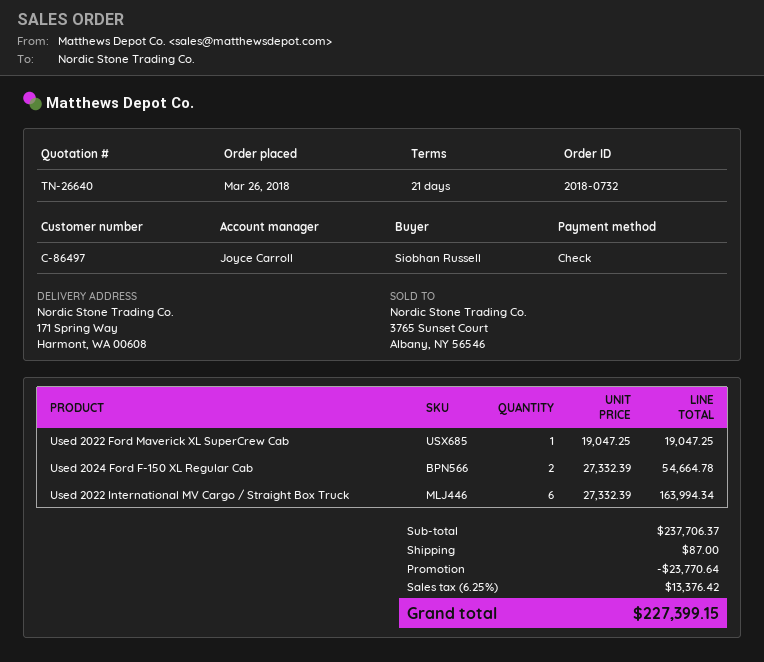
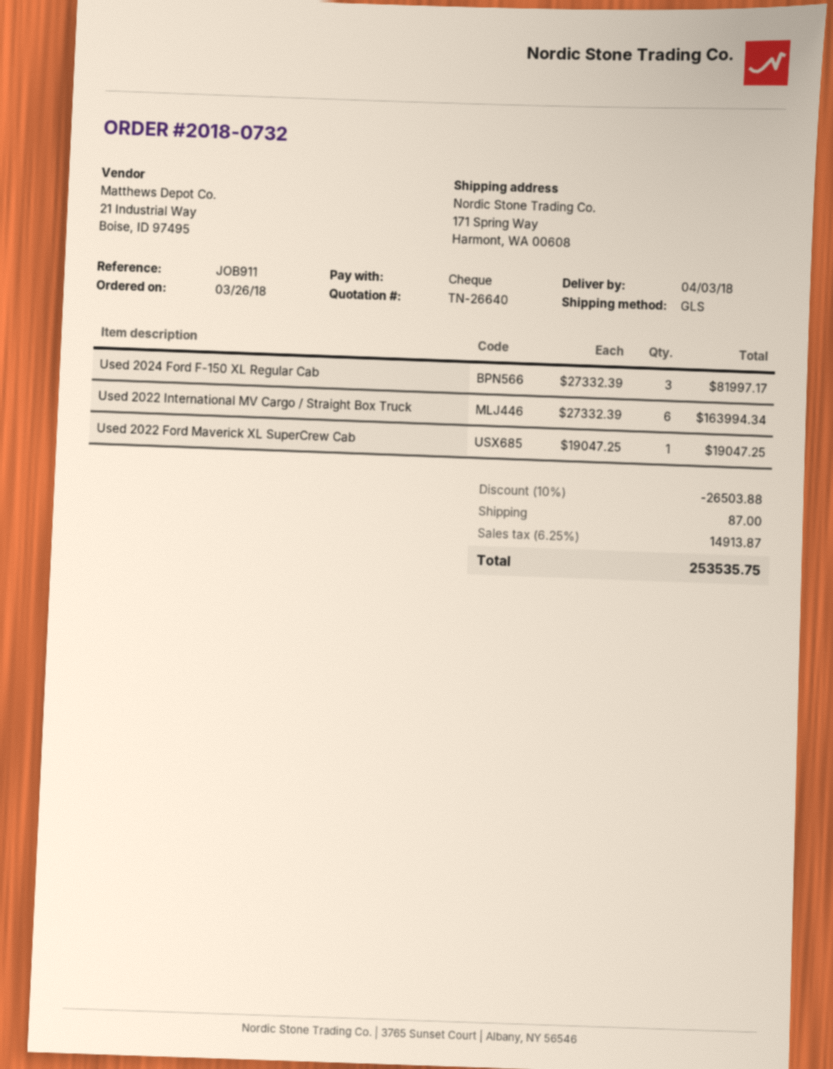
Used 2024 Ford F-150 XL Regular Cab: 2 x 27332.39 = 54664.78 -> 3 x 27332.39 = 81997.17
discount: 23770.64 -> 26503.88
tax: 6.25% = 13376.42 -> 6.25% = 14913.87
total: 227399.15 -> 253535.75

